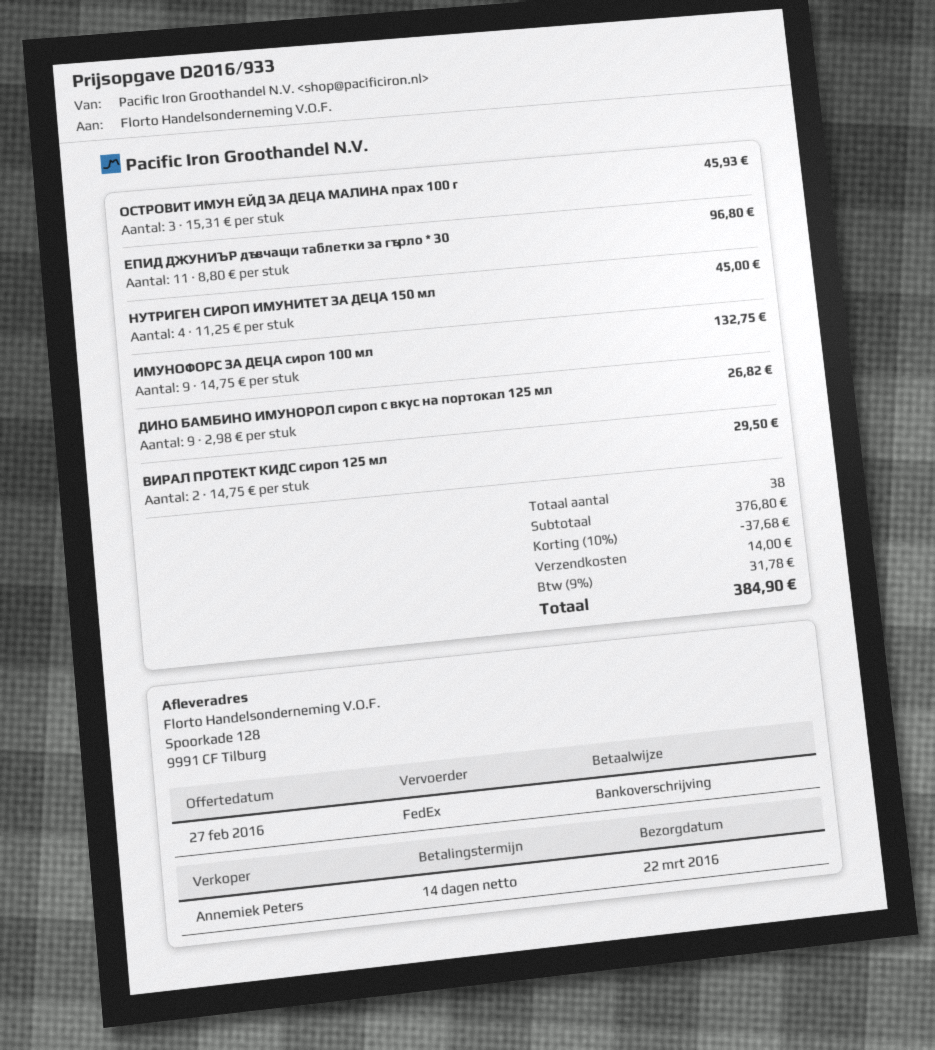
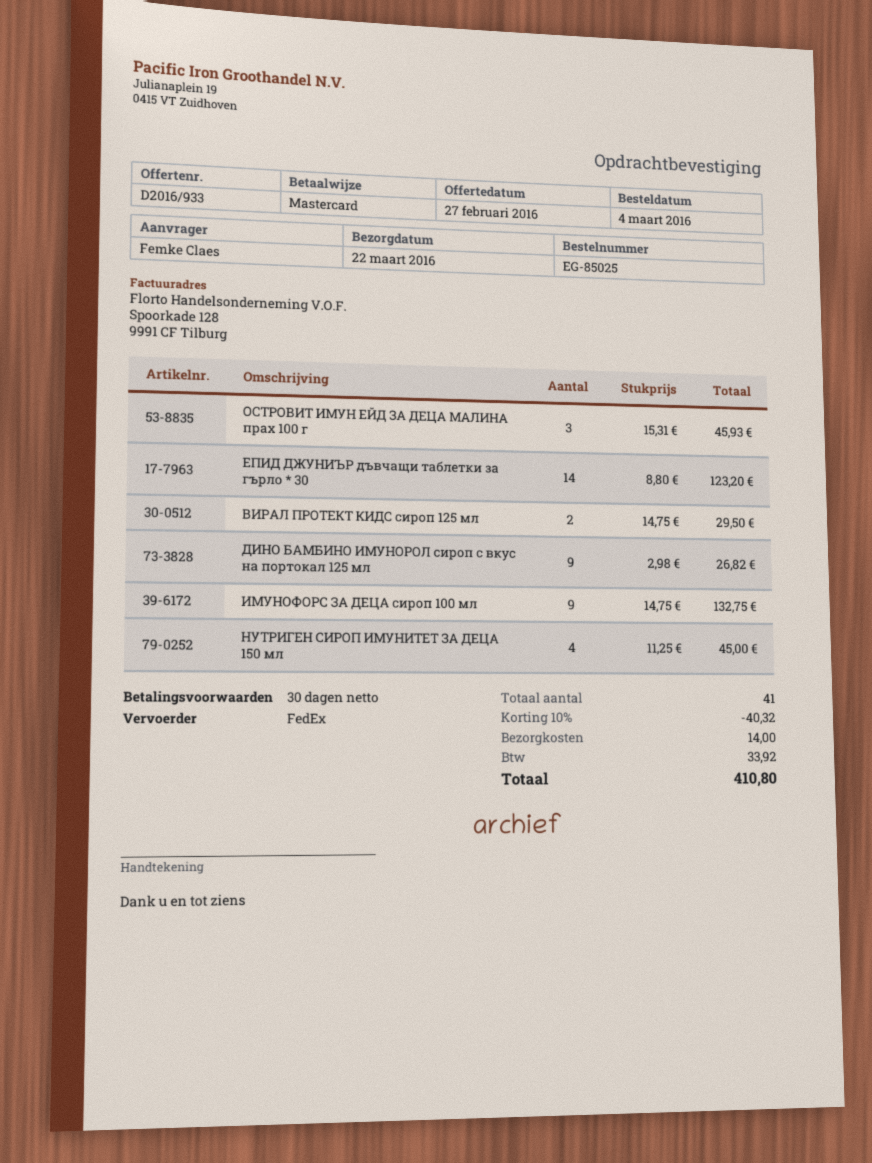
payment terms: 14 days -> 30 days
payment method: bank transfer -> Mastercard
ЕПИД ДЖУНИЪР дъвчащи таблетки за гърло * 30: 11 x 8.80 = 96.80 -> 14 x 8.80 = 123.20
total quantity: 38 -> 41
discount: 10% = 37.68 -> 10% = 40.32
tax: 31.78 -> 33.92
total: 384.90 -> 410.80

